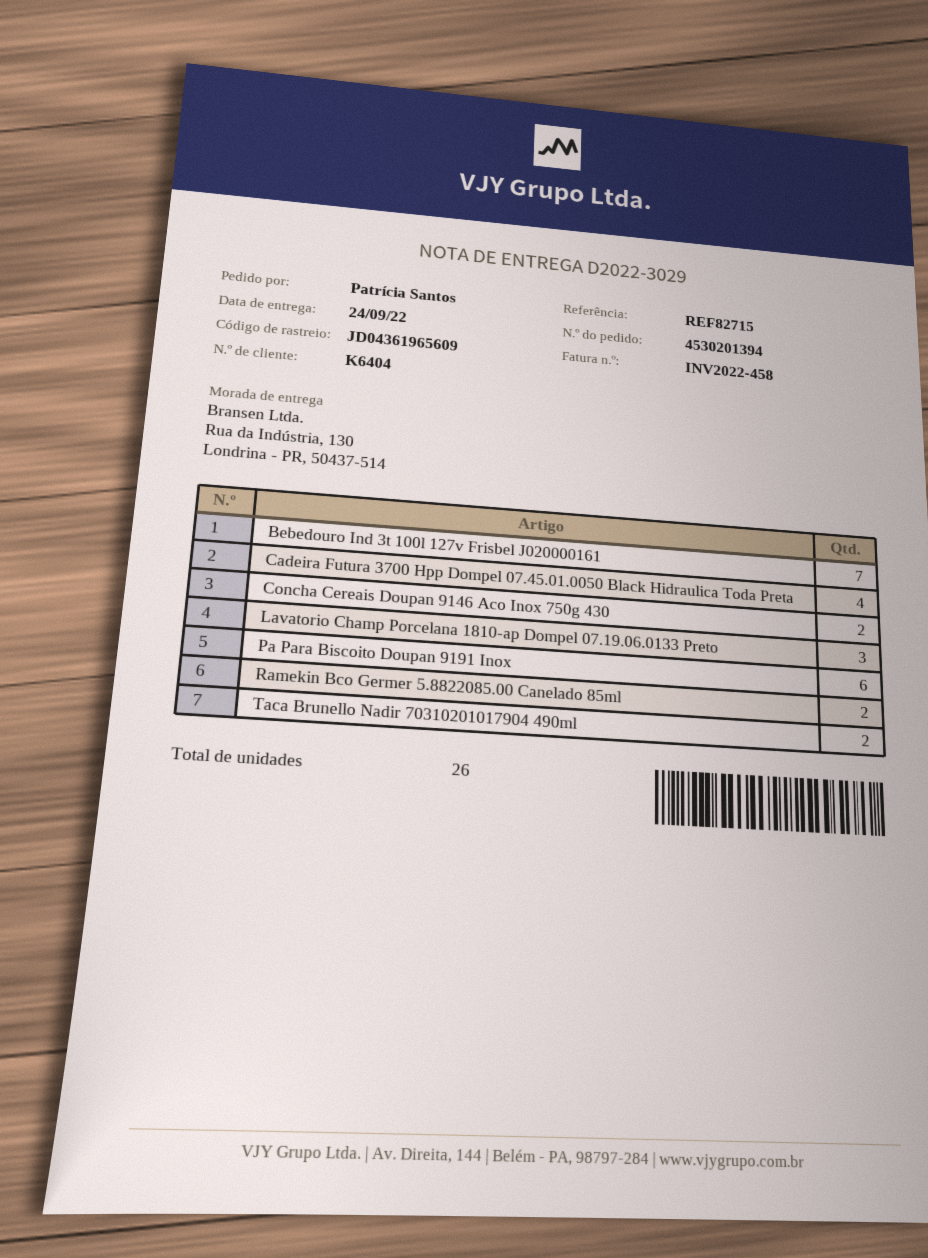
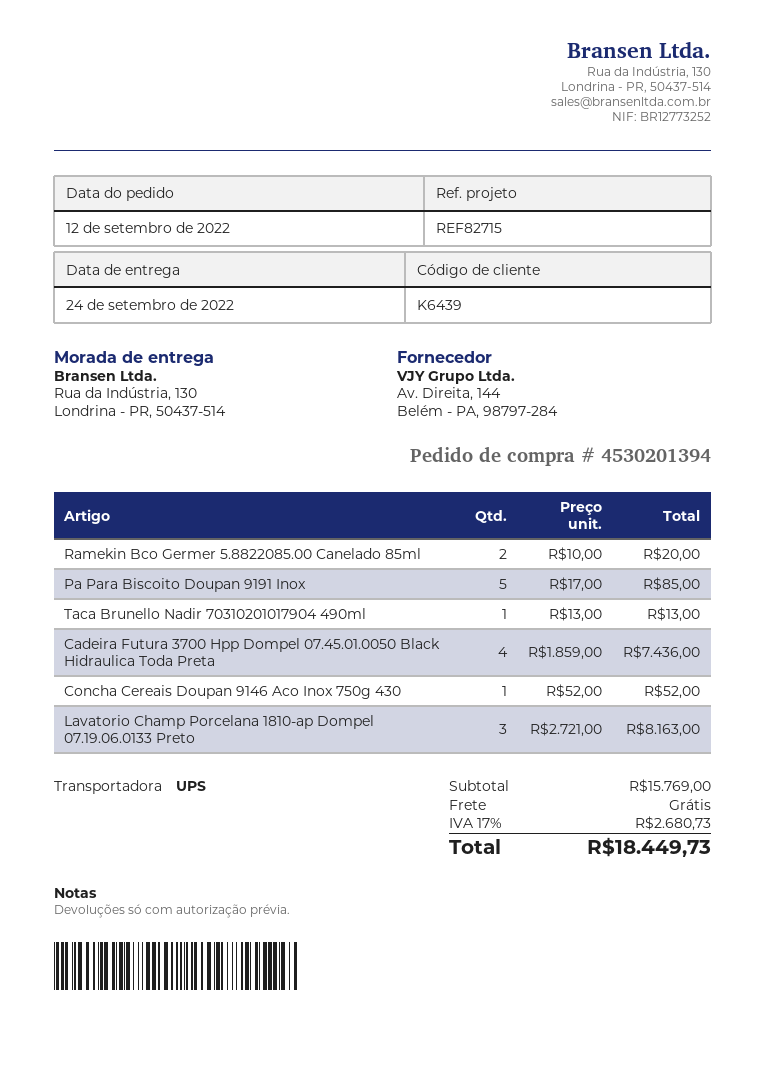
customer number: K6404 -> K6439
Bebedouro Ind 3t 100l 127v Frisbel J020000161: 7 -> none
Concha Cereais Doupan 9146 Aco Inox 750g 430: 2 -> 1
Pa Para Biscoito Doupan 9191 Inox: 6 -> 5
Taca Brunello Nadir 70310201017904 490ml: 2 -> 1

